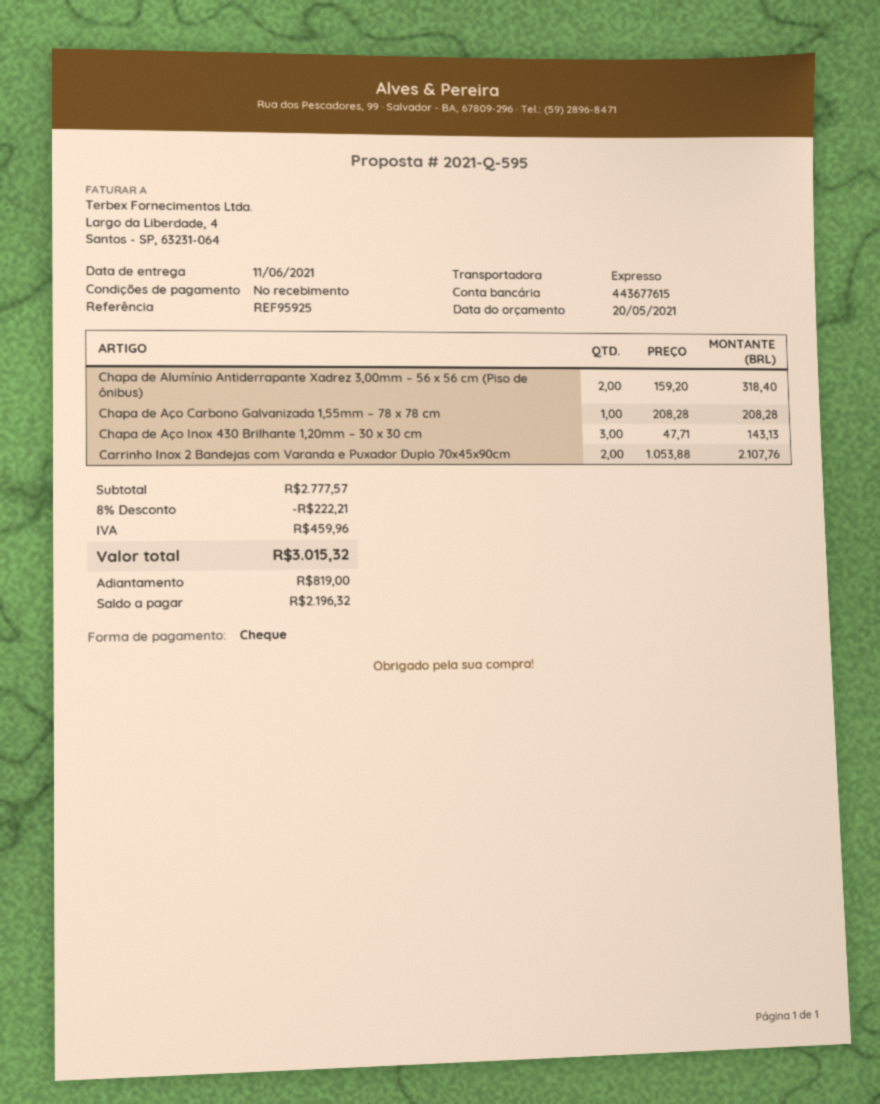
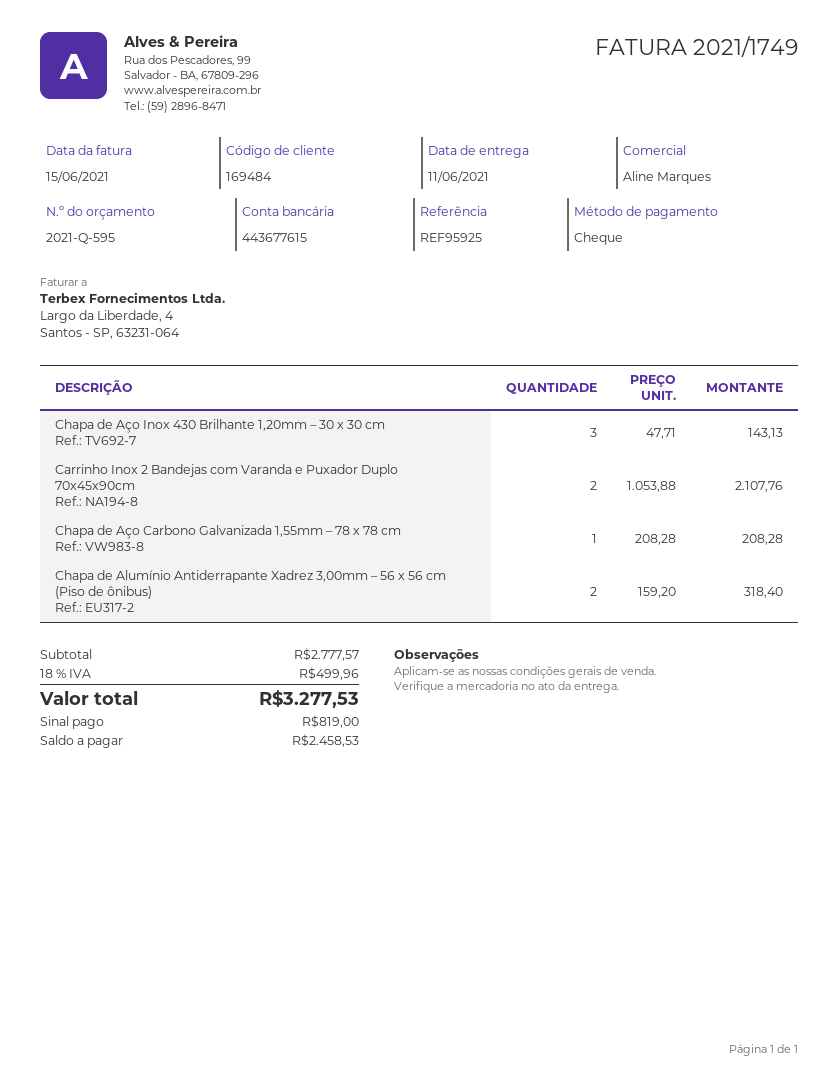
discount: 8% = 222.21 -> none
tax: 459.96 -> 499.96
total: 3015.32 -> 3277.53
balance: 2196.32 -> 2458.53

